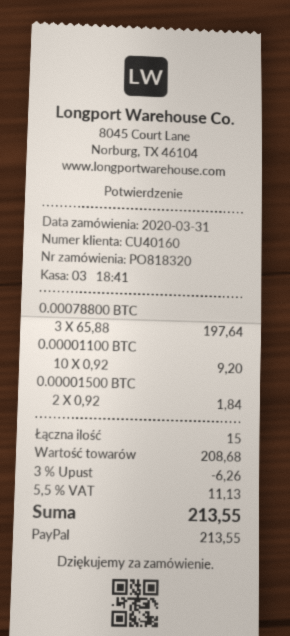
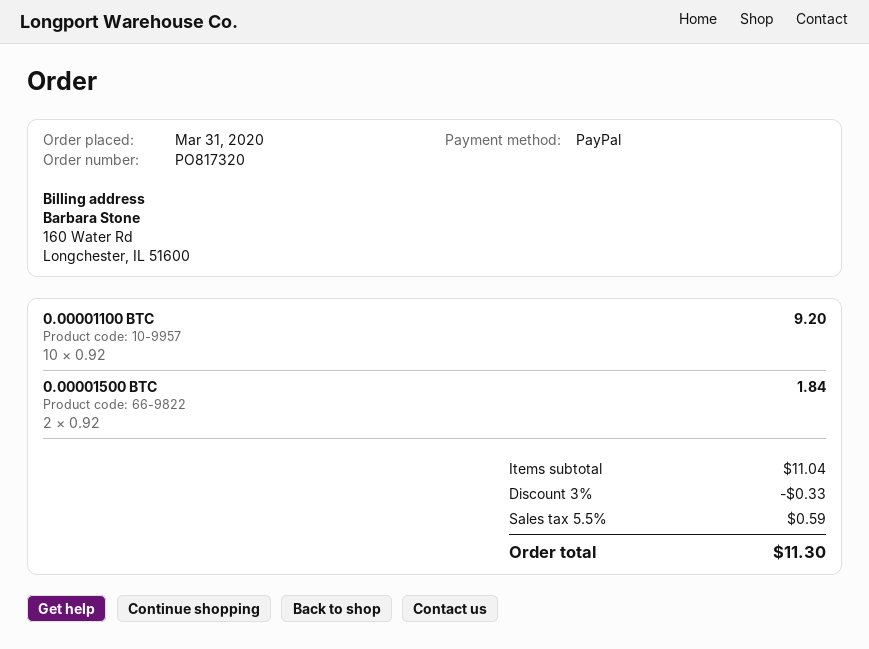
order number: PO818320 -> PO817320
0.00078800 BTC: 3 x 65.88 = 197.64 -> none
subtotal: 208.68 -> 11.04
discount: 3% = 6.26 -> 3% = 0.33
tax: 5.5% = 11.13 -> 5.5% = 0.59
total: 213.55 -> 11.30

